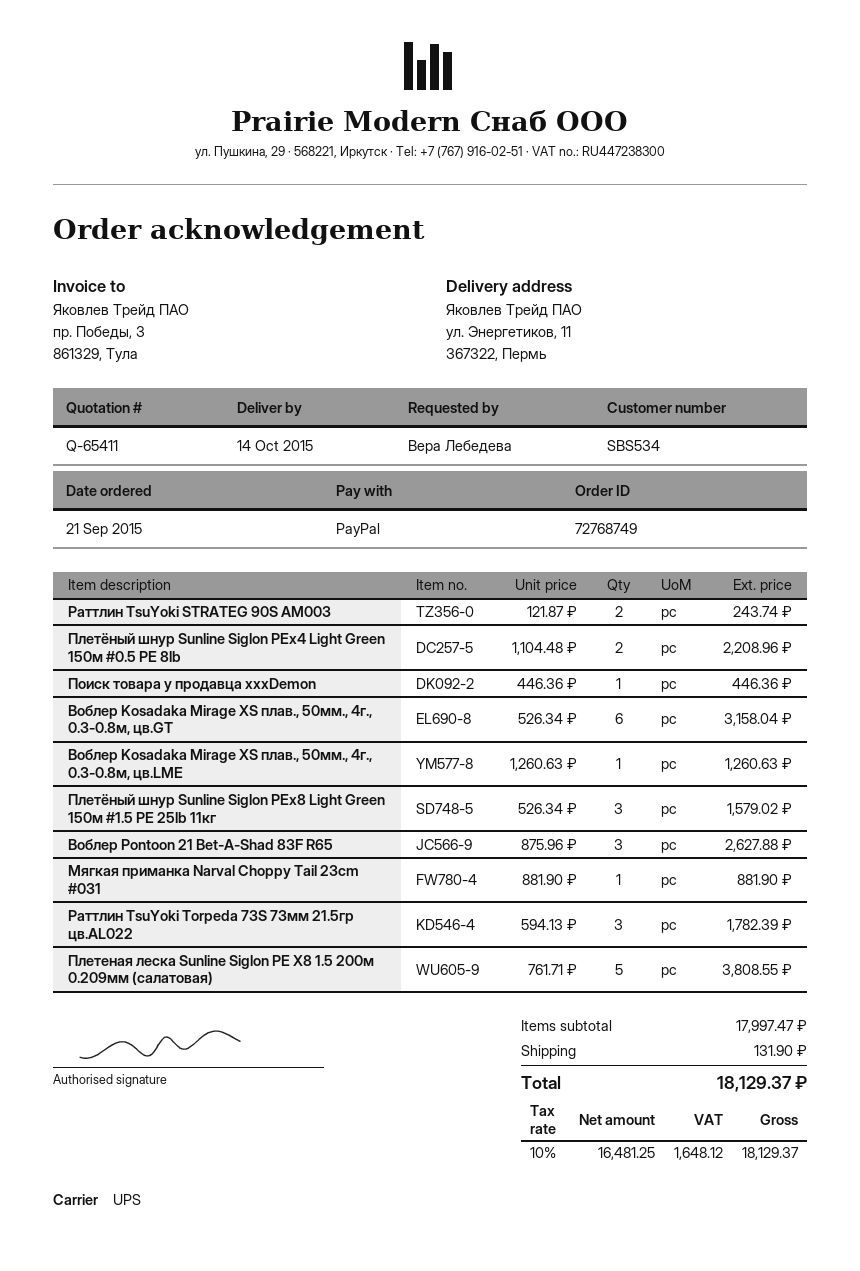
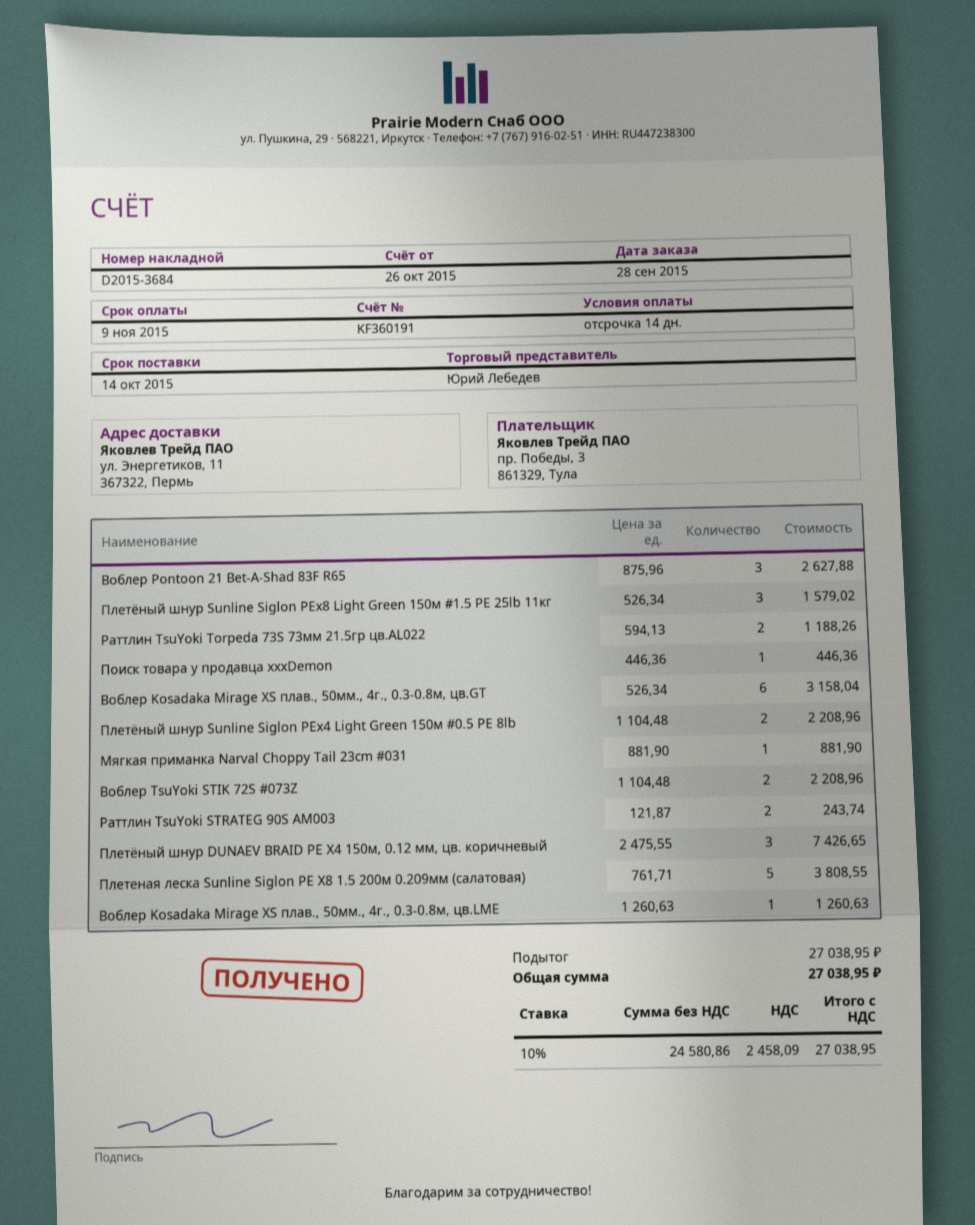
order date: 2015-09-21 -> 2015-09-28
Раттлин TsuYoki Torpeda 73S 73мм 21.5гр цв.AL022: 3 x 594.13 = 1782.39 -> 2 x 594.13 = 1188.26
Воблер TsuYoki STIK 72S #073Z: none -> 2 x 1104.48 = 2208.96
Плетёный шнур DUNAEV BRAID PE X4 150м, 0.12 мм, цв. коричневый: none -> 3 x 2475.55 = 7426.65
subtotal: 17997.47 -> 27038.95
shipping: 131.90 -> none
net: 16481.25 -> 24580.86
tax: 10% = 1648.12 -> 10% = 2458.09
total: 18129.37 -> 27038.95

